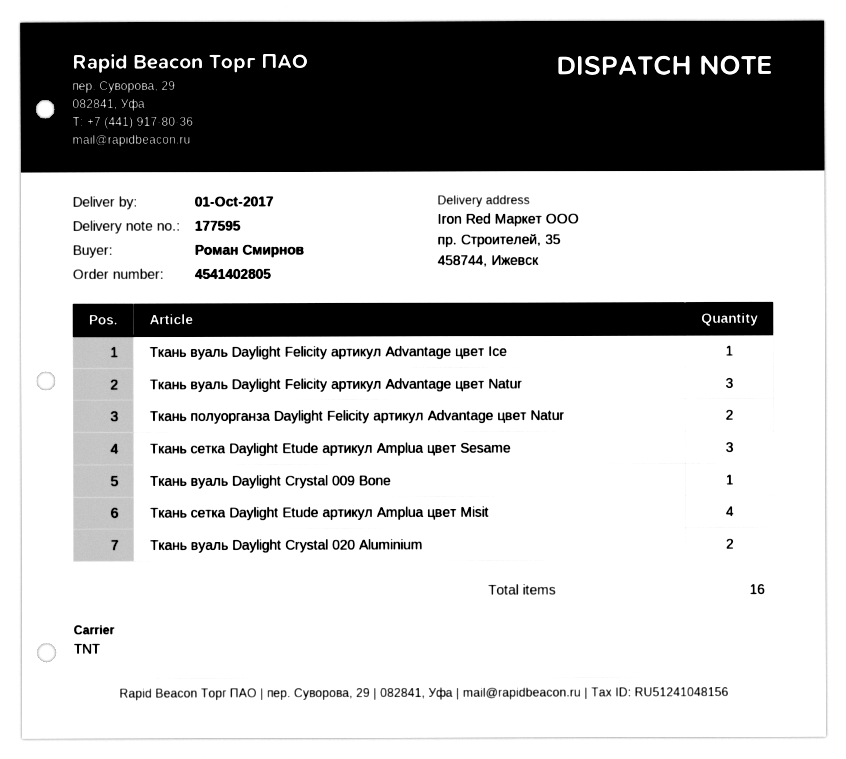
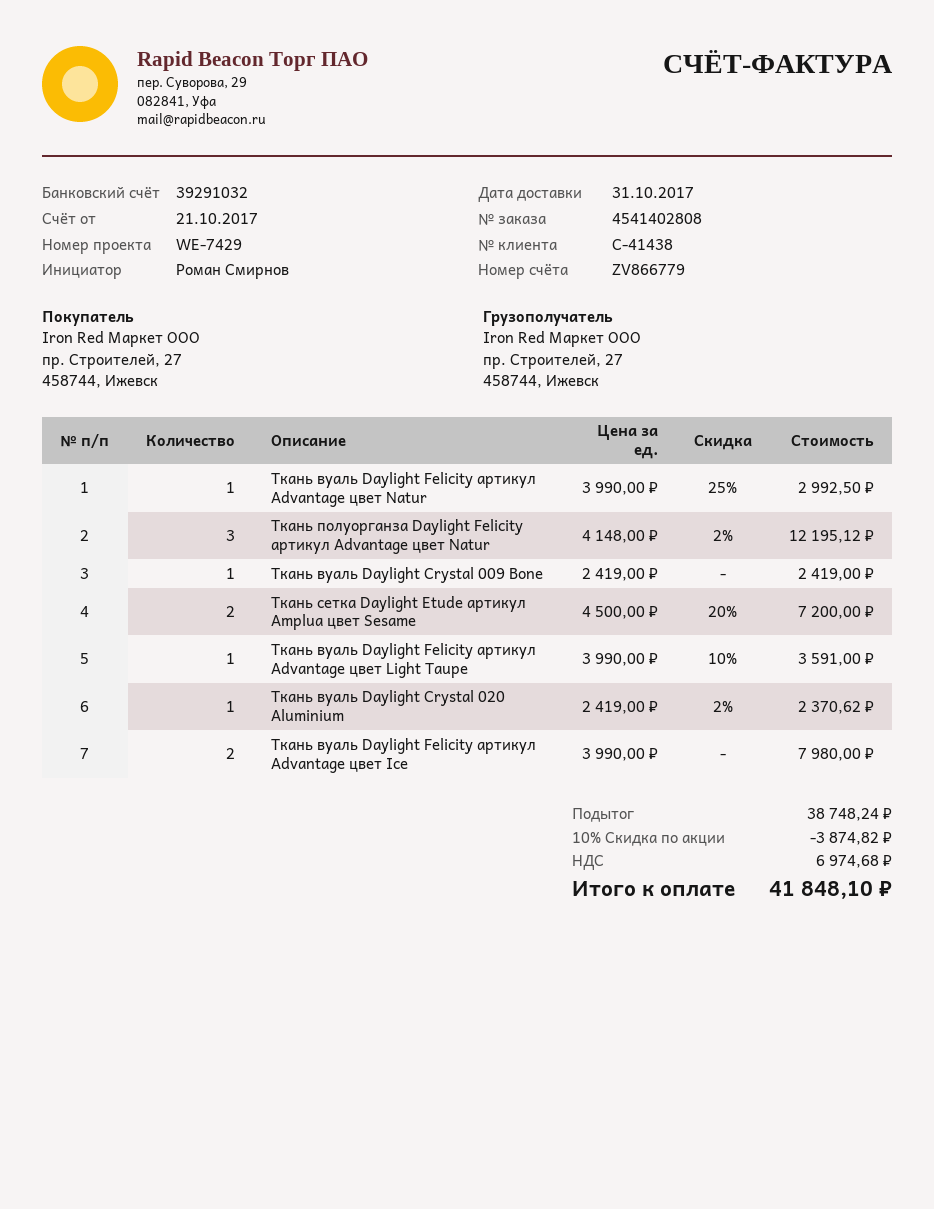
order number: 4541402805 -> 4541402808
delivery date: 2017-10-01 -> 2017-10-31
ship to: пр. Строителей, 35, 458744, Ижевск -> пр. Строителей, 27, 458744, Ижевск
Ткань вуаль Daylight Felicity артикул Advantage цвет Ice: 1 -> 2
Ткань вуаль Daylight Felicity артикул Advantage цвет Natur: 3 -> 1
Ткань полуорганза Daylight Felicity артикул Advantage цвет Natur: 2 -> 3
Ткань сетка Daylight Etude артикул Amplua цвет Sesame: 3 -> 2
Ткань сетка Daylight Etude артикул Amplua цвет Misit: 4 -> none
Ткань вуаль Daylight Crystal 020 Aluminium: 2 -> 1
Ткань вуаль Daylight Felicity артикул Advantage цвет Light Taupe: none -> 1

